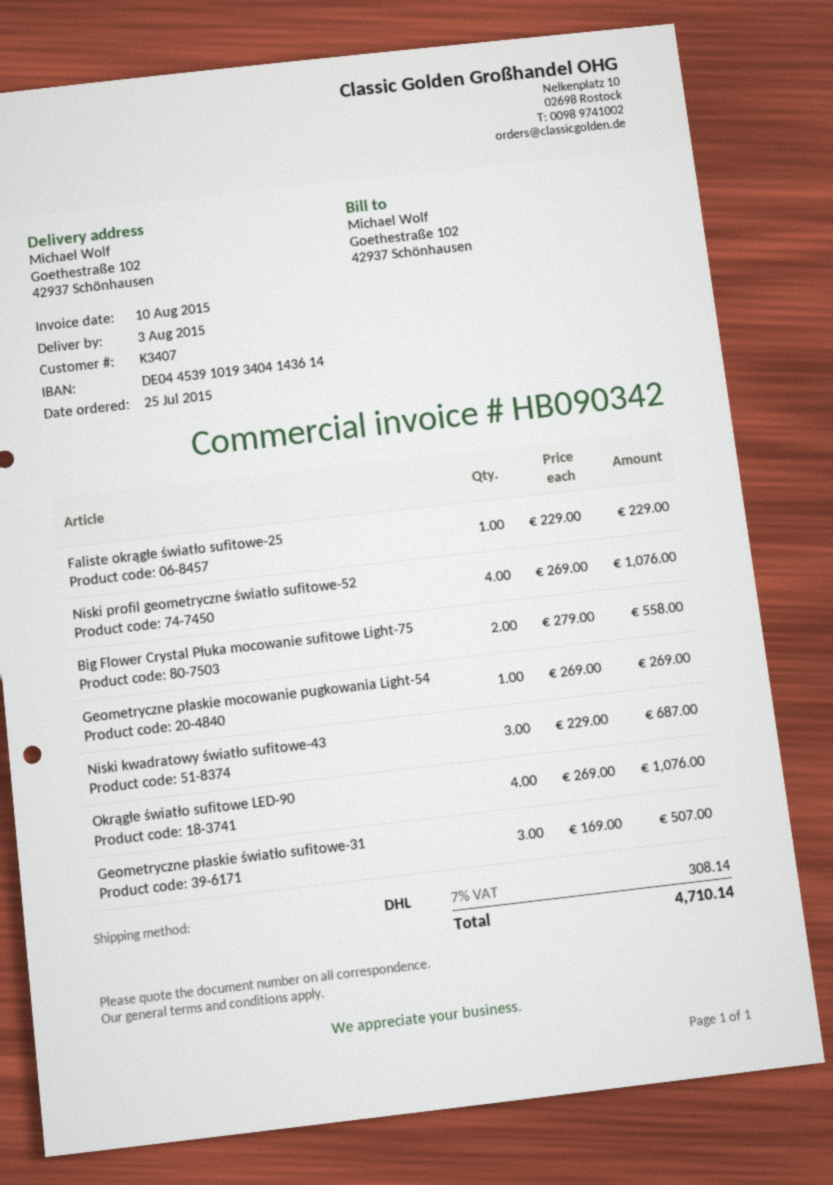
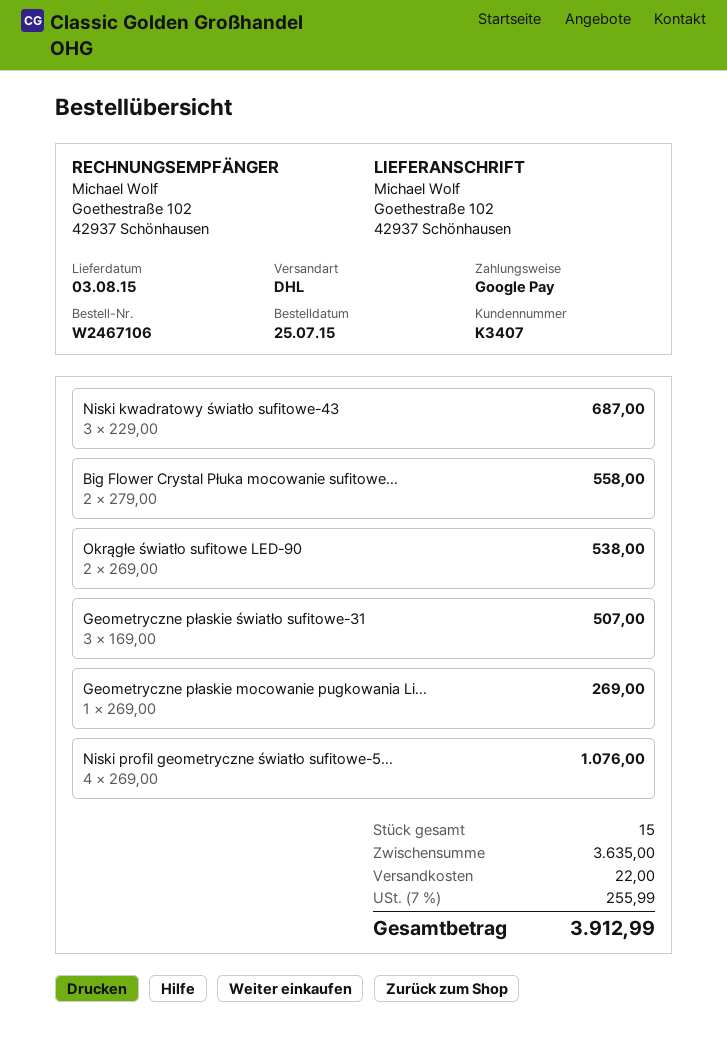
Faliste okrągłe światło sufitowe-25: 1 x 229.00 = 229.00 -> none
Okrągłe światło sufitowe LED-90: 4 x 269.00 = 1076.00 -> 2 x 269.00 = 538.00
shipping: none -> 22.00
tax: 7% = 308.14 -> 7% = 255.99
total: 4710.14 -> 3912.99

